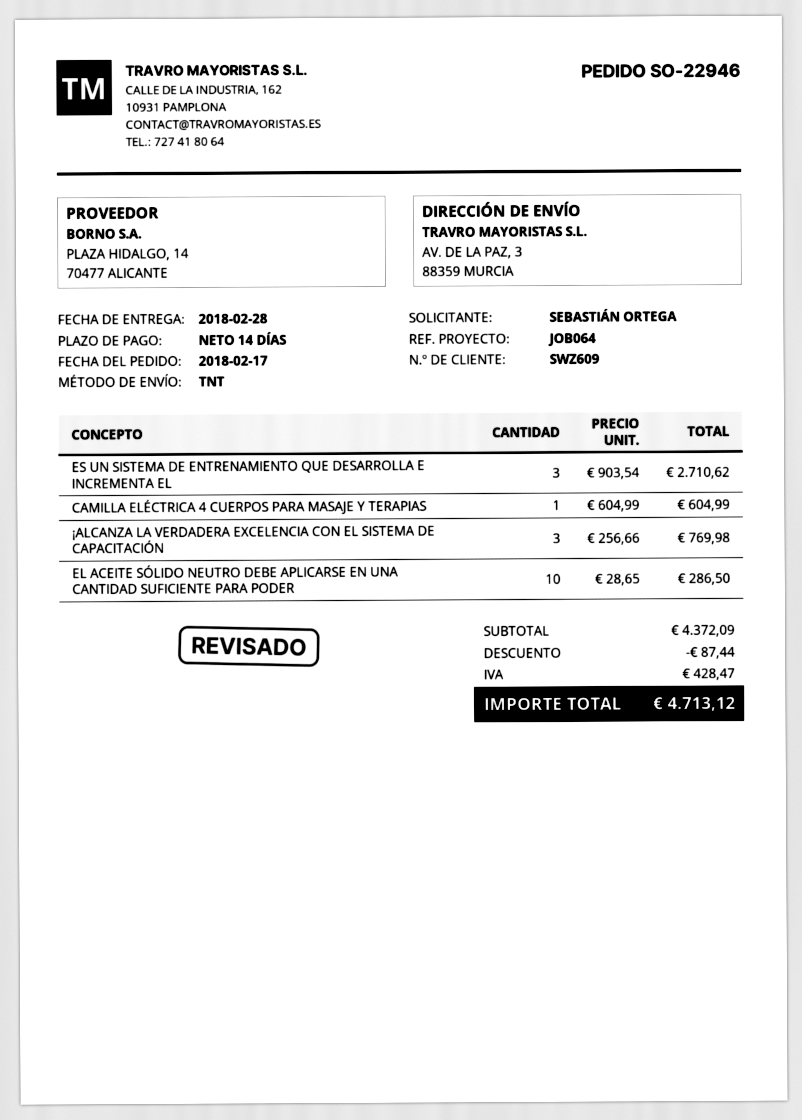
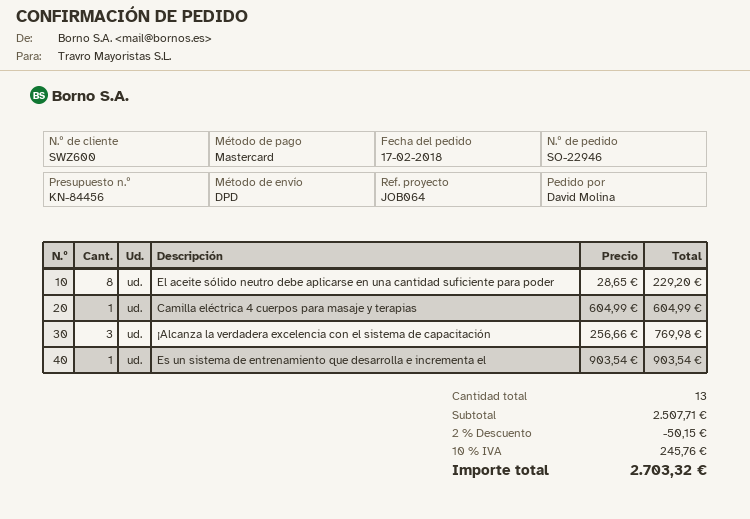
customer number: SWZ609 -> SWZ600
ordered by: SEBASTIÁN ORTEGA -> David Molina
shipping method: TNT -> DPD
ES UN SISTEMA DE ENTRENAMIENTO QUE DESARROLLA E INCREMENTA EL: 3 x 903.54 = 2710.62 -> 1 x 903.54 = 903.54
EL ACEITE SÓLIDO NEUTRO DEBE APLICARSE EN UNA CANTIDAD SUFICIENTE PARA PODER: 10 x 28.65 = 286.50 -> 8 x 28.65 = 229.20
subtotal: 4372.09 -> 2507.71
discount: 87.44 -> 50.15
tax: 428.47 -> 245.76
total: 4713.12 -> 2703.32

